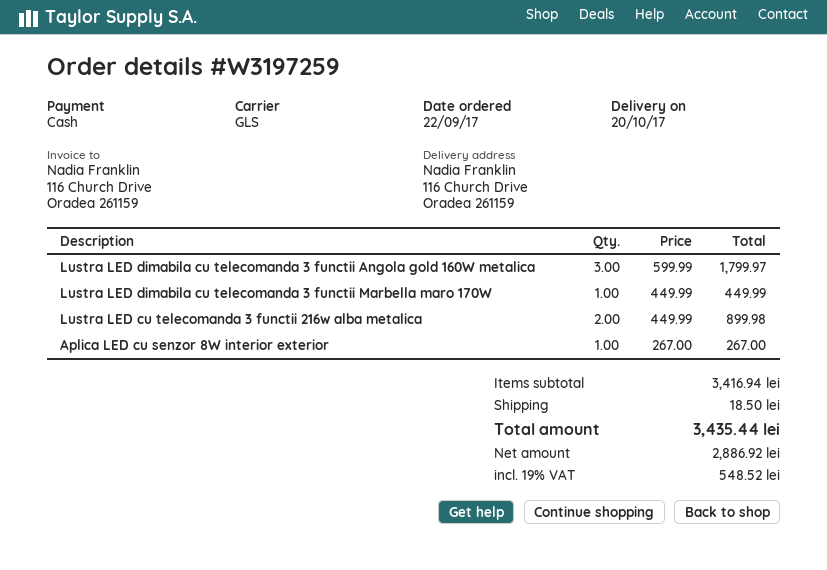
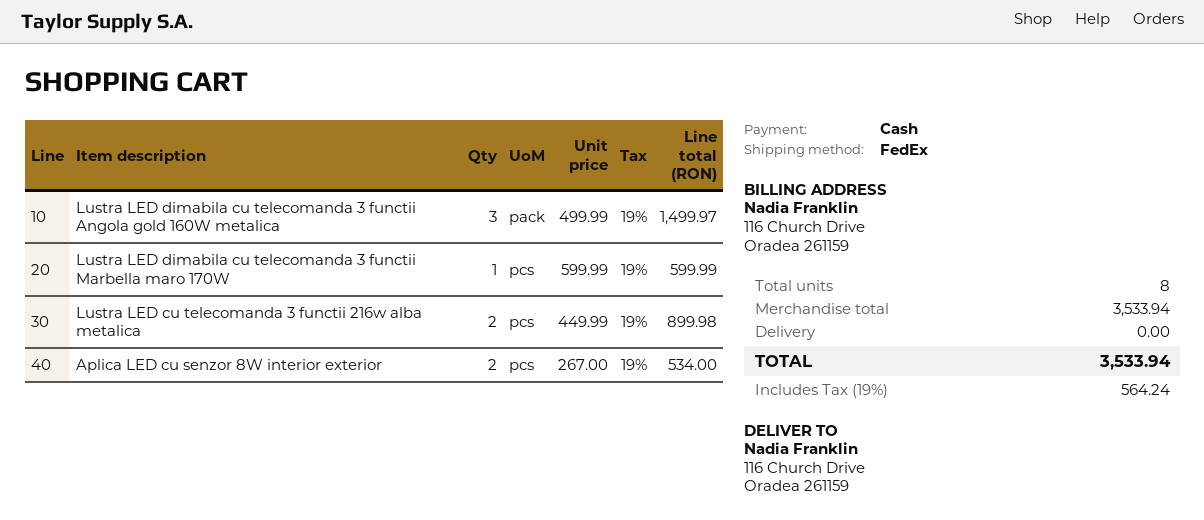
shipping method: GLS -> FedEx
Lustra LED dimabila cu telecomanda 3 functii Angola gold 160W metalica: 3 x 599.99 = 1799.97 -> 3 x 499.99 = 1499.97
Lustra LED dimabila cu telecomanda 3 functii Marbella maro 170W: 1 x 449.99 = 449.99 -> 1 x 599.99 = 599.99
Aplica LED cu senzor 8W interior exterior: 1 x 267.00 = 267.00 -> 2 x 267.00 = 534.00
subtotal: 3416.94 -> 3533.94
shipping: 18.50 -> 0.00
tax: 19% = 548.52 -> 19% = 564.24
total: 3435.44 -> 3533.94

